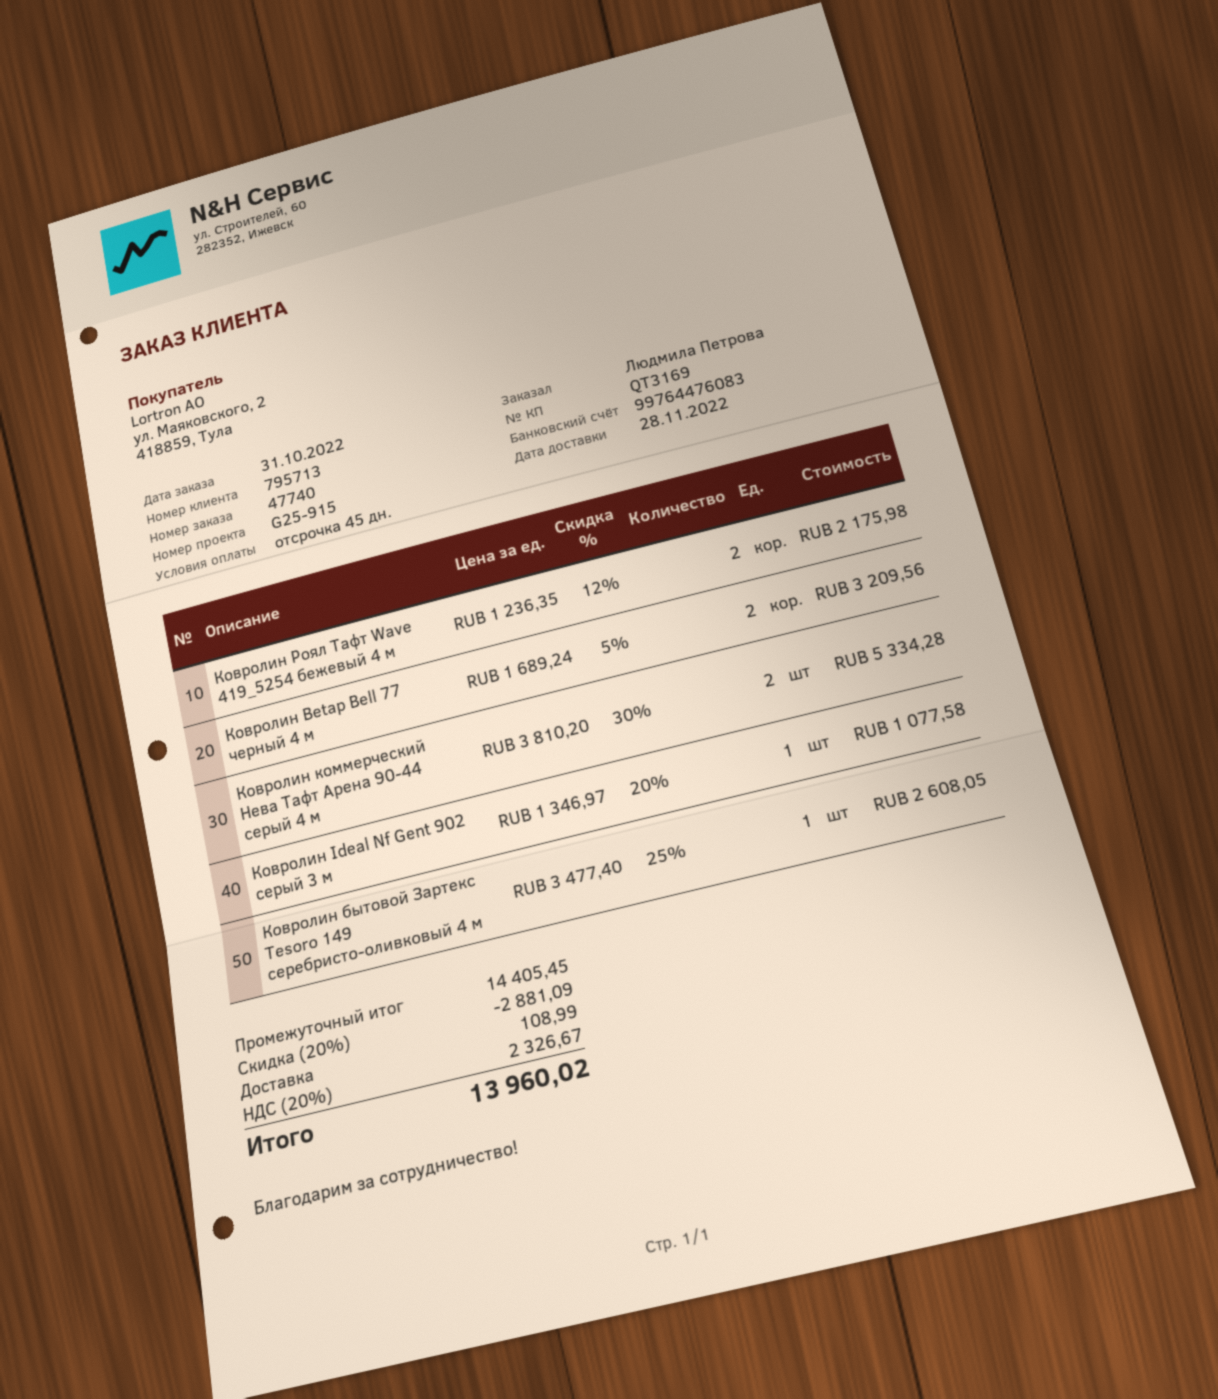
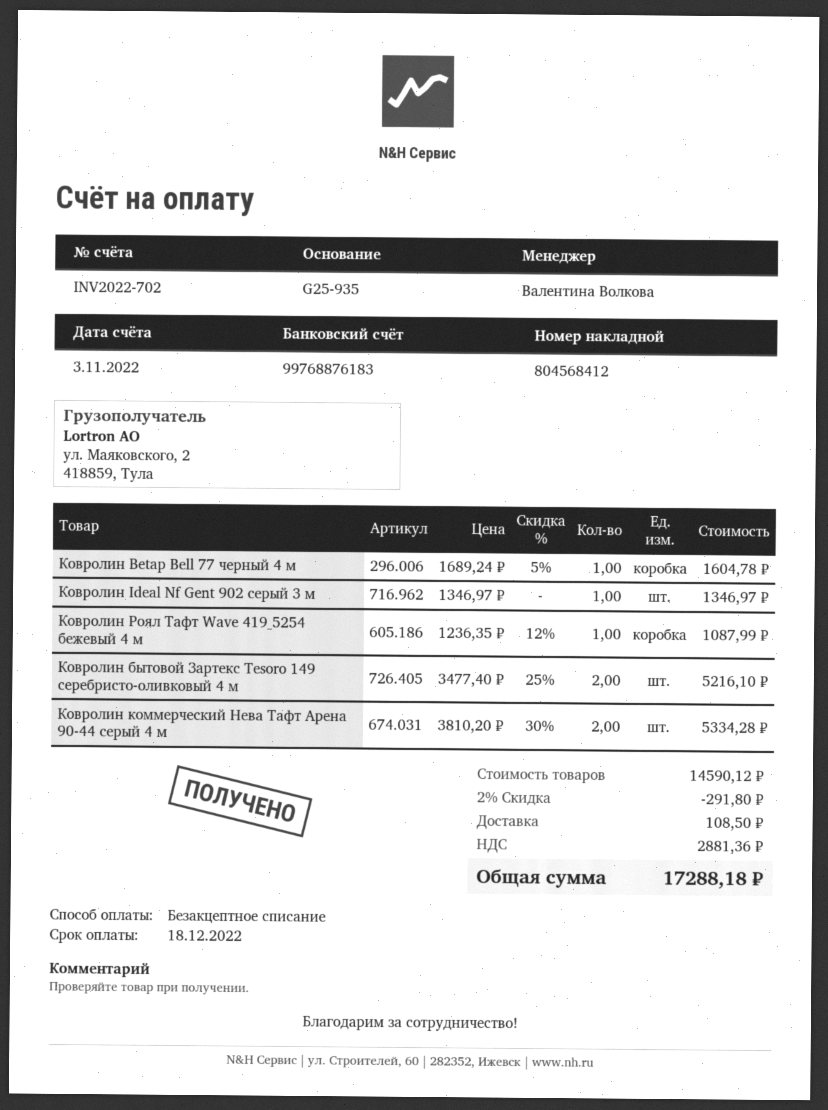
reference: G25-915 -> G25-935
bank account: 99764476083 -> 99768876183
Ковролин Роял Тафт Wave 419_5254 бежевый 4 м: 2 x 1236.35 - 12% = 2175.98 -> 1 x 1236.35 - 12% = 1087.99
Ковролин Betap Bell 77 черный 4 м: 2 x 1689.24 - 5% = 3209.56 -> 1 x 1689.24 - 5% = 1604.78
Ковролин Ideal Nf Gent 902 серый 3 м: 1 x 1346.97 - 20% = 1077.58 -> 1 x 1346.97 = 1346.97
Ковролин бытовой Зартекс Tesoro 149 серебристо-оливковый 4 м: 1 x 3477.40 - 25% = 2608.05 -> 2 x 3477.40 - 25% = 5216.10
subtotal: 14405.45 -> 14590.12
discount: 20% = 2881.09 -> 2% = 291.80
shipping: 108.99 -> 108.50
tax: 2326.67 -> 2881.36
total: 13960.02 -> 17288.18

